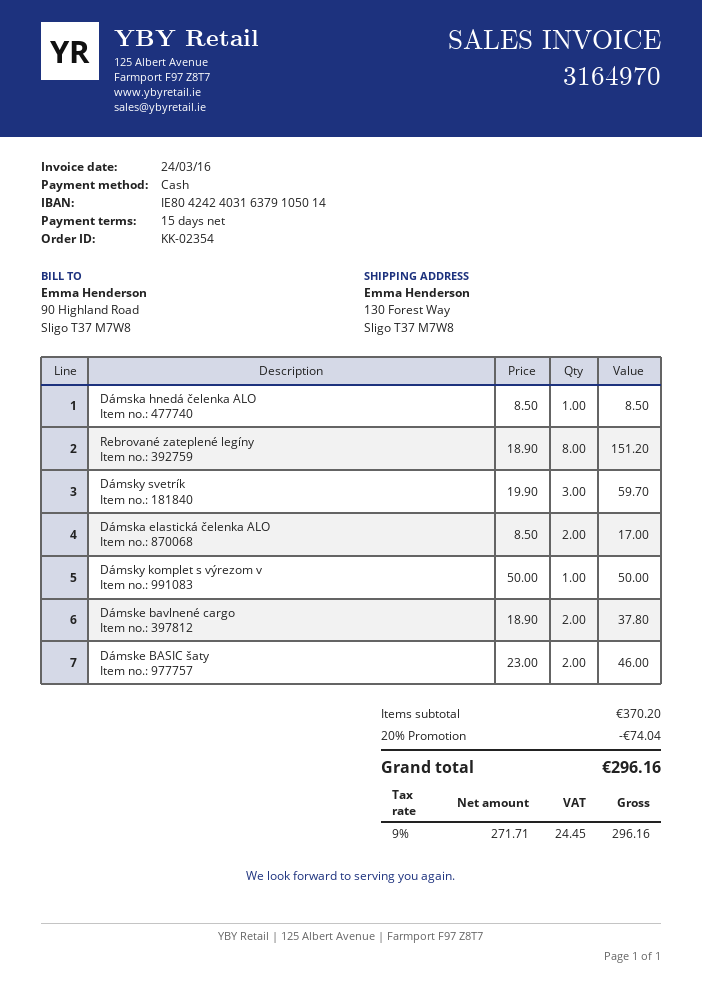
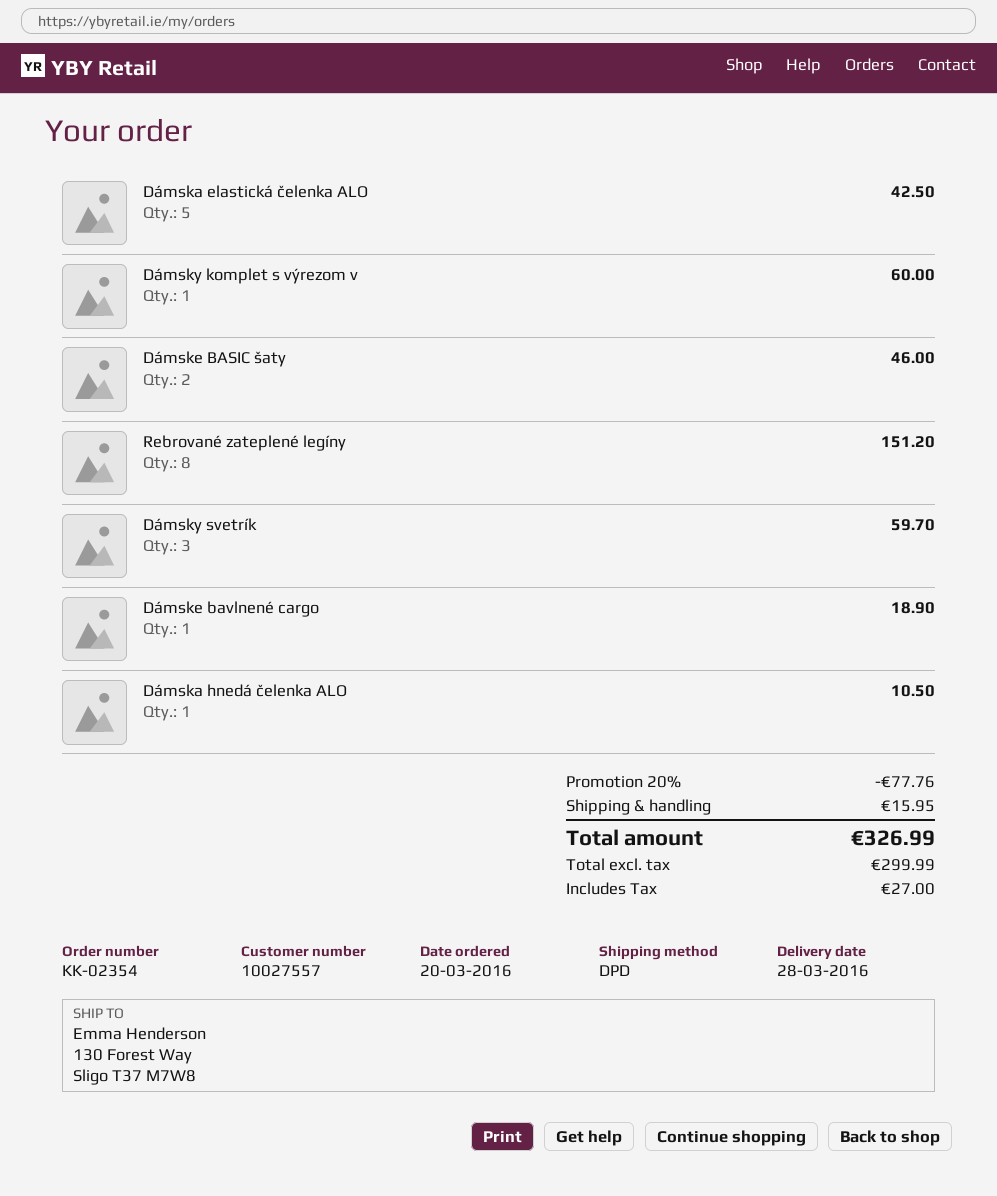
Dámska hnedá čelenka ALO: 1 for 8.50 -> 1 for 10.50
Dámska elastická čelenka ALO: 2 for 17.00 -> 5 for 42.50
Dámsky komplet s výrezom v: 1 for 50.00 -> 1 for 60.00
Dámske bavlnené cargo: 2 for 37.80 -> 1 for 18.90
discount: 20% = 74.04 -> 20% = 77.76
shipping: none -> 15.95
net: 271.71 -> 299.99
tax: 24.45 -> 27.00
total: 296.16 -> 326.99

